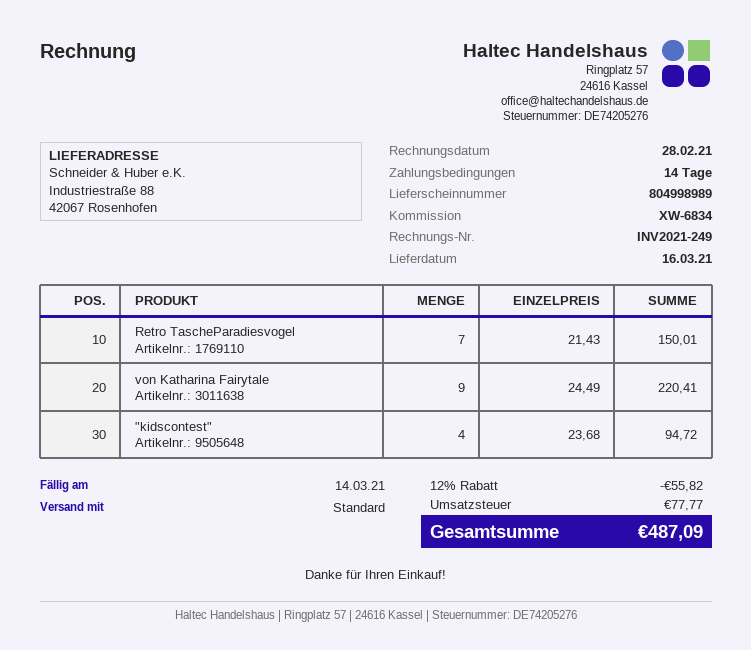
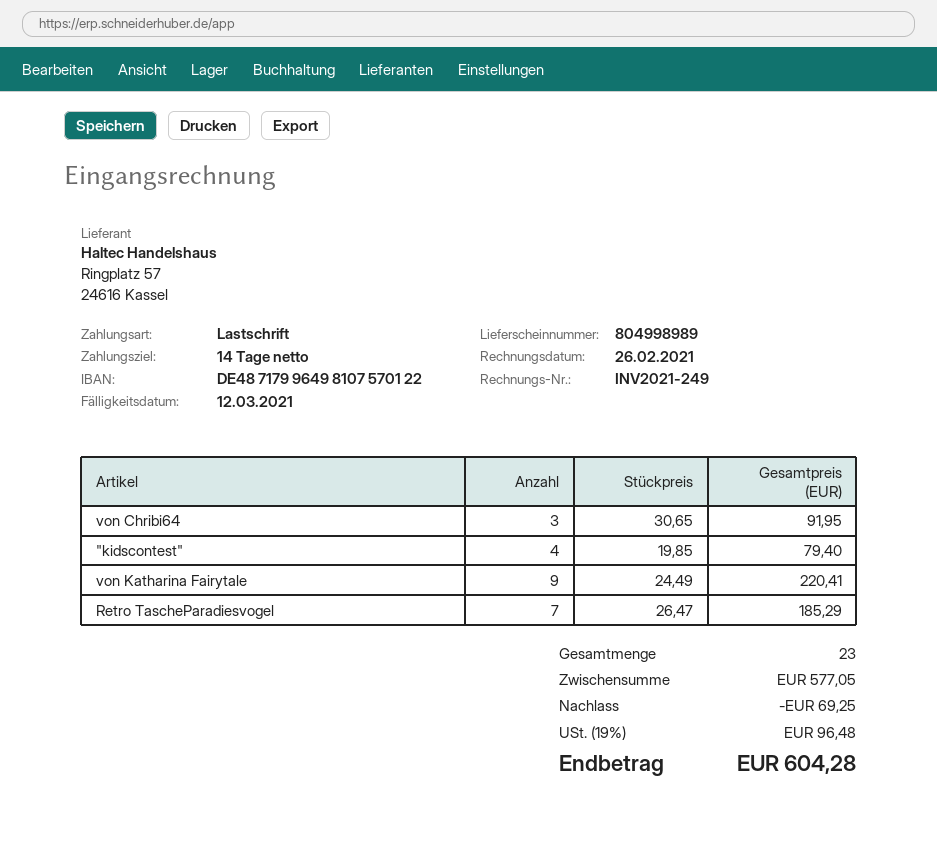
invoice date: 2021-02-28 -> 2021-02-26
due date: 2021-03-14 -> 2021-03-12
Retro TascheParadiesvogel: 7 x 21.43 = 150.01 -> 7 x 26.47 = 185.29
"kidscontest": 4 x 23.68 = 94.72 -> 4 x 19.85 = 79.40
von Chribi64: none -> 3 x 30.65 = 91.95
discount: 55.82 -> 69.25
tax: 77.77 -> 96.48
total: 487.09 -> 604.28

